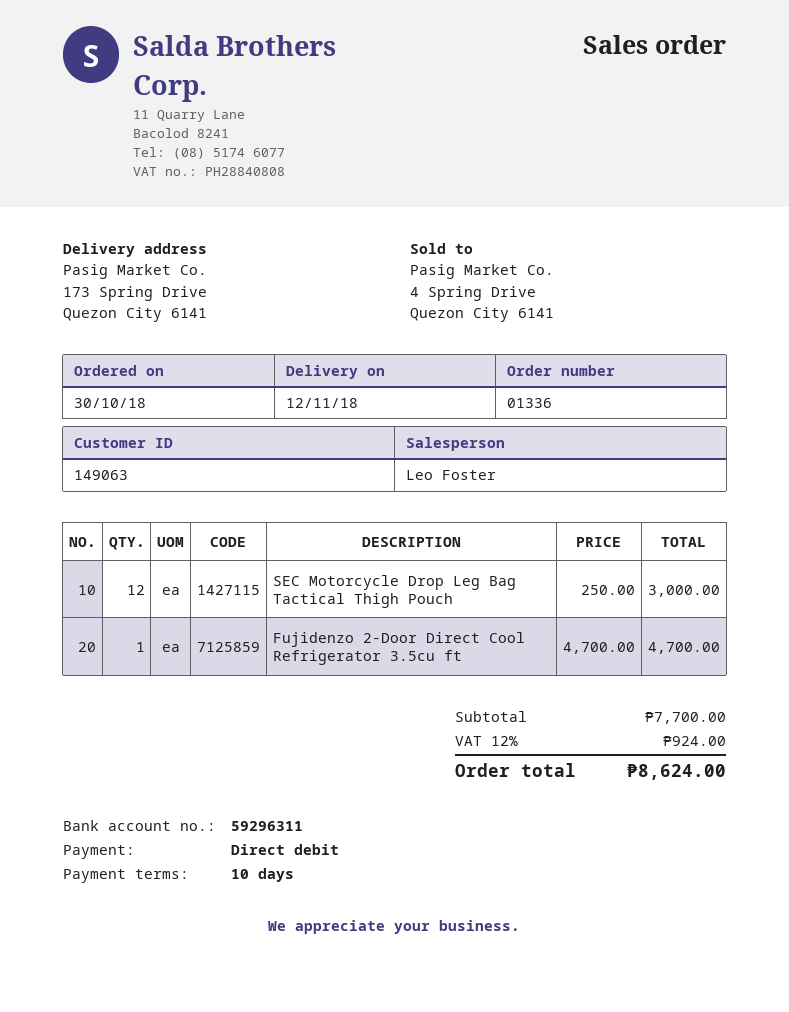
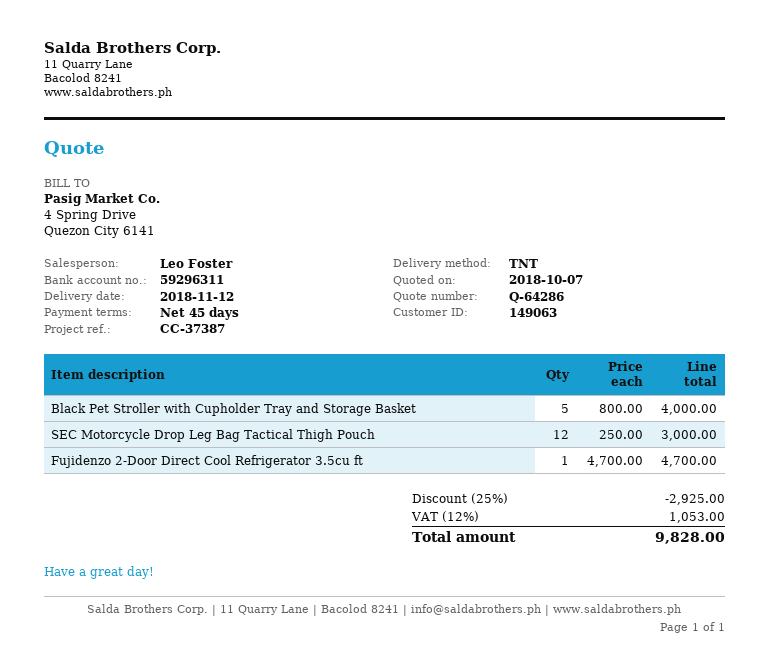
payment terms: 10 days -> 45 days
Black Pet Stroller with Cupholder Tray and Storage Basket: none -> 5 x 800.00 = 4000.00
discount: none -> 25% = 2925.00
tax: 12% = 924.00 -> 12% = 1053.00
total: 8624.00 -> 9828.00

